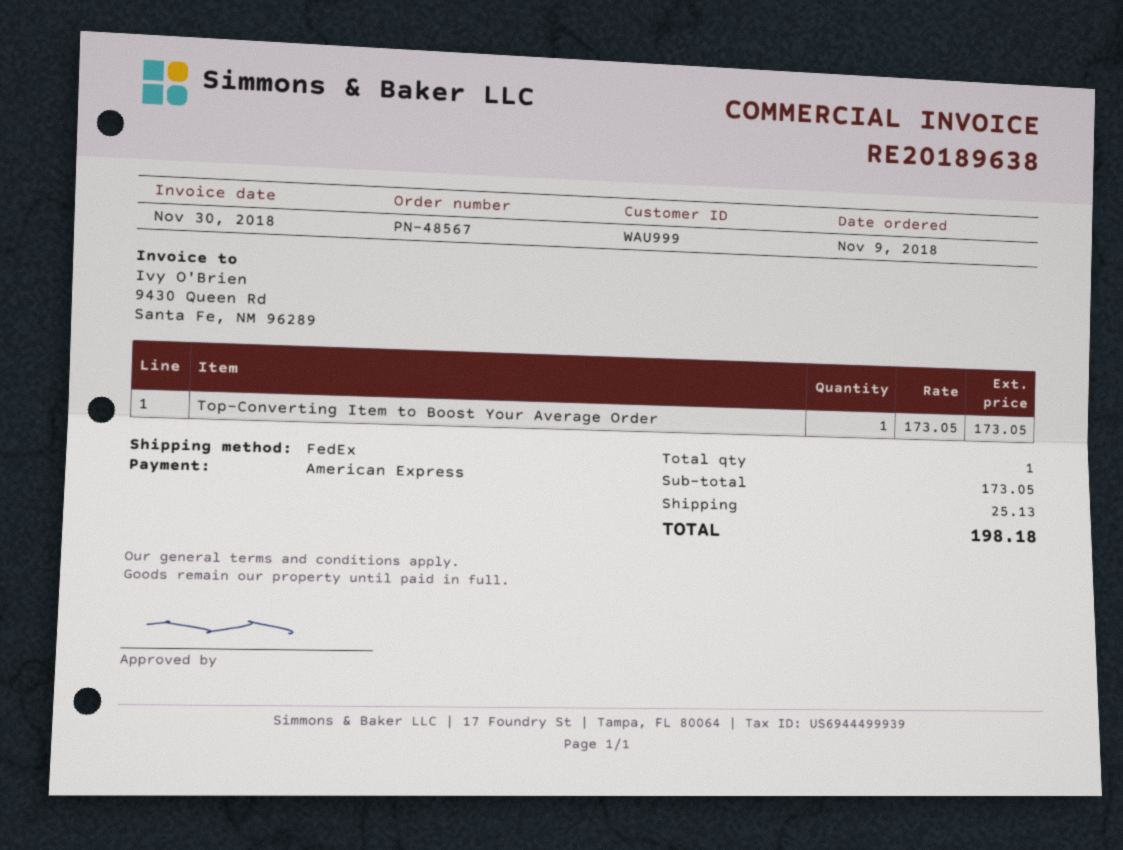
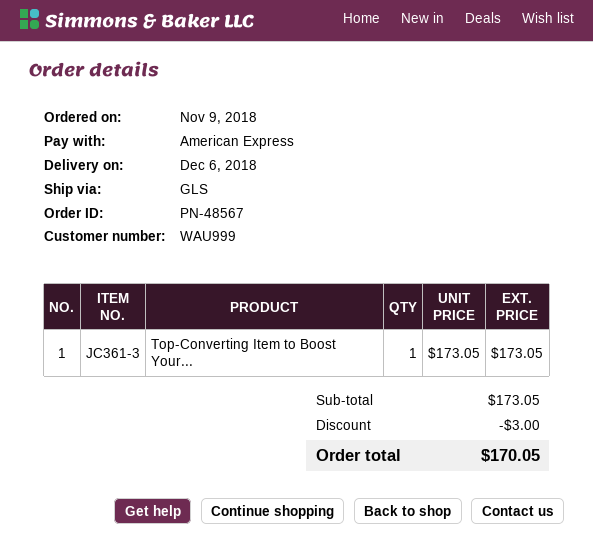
shipping method: FedEx -> GLS
discount: none -> 3.00
shipping: 25.13 -> none
total: 198.18 -> 170.05

